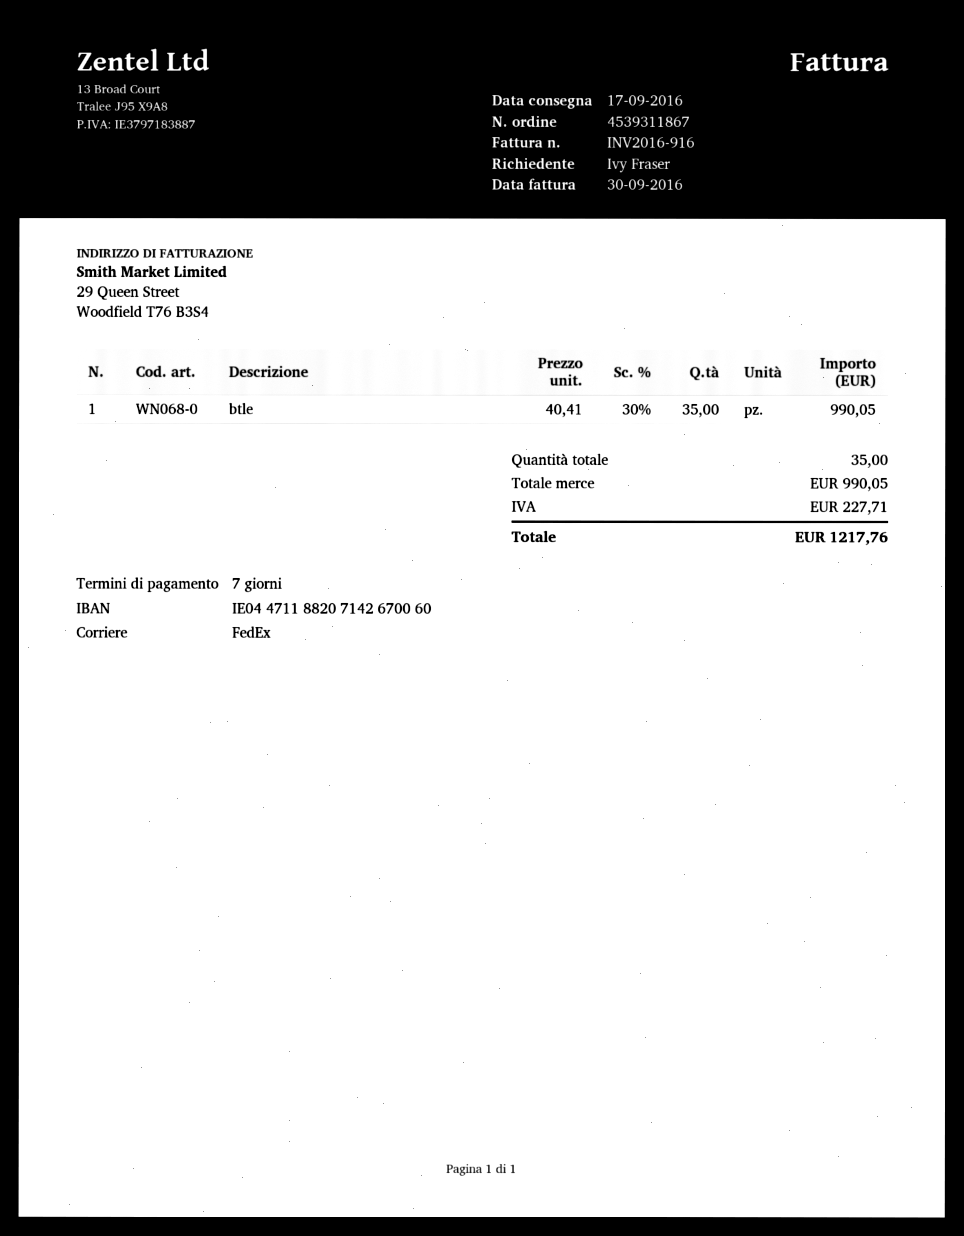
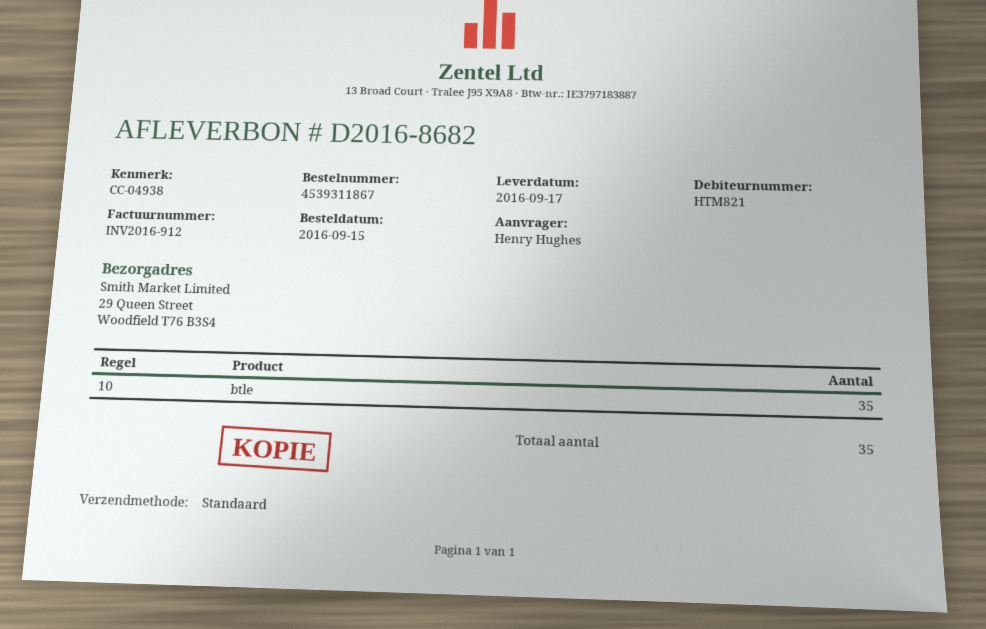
invoice number: INV2016-916 -> INV2016-912
ordered by: Ivy Fraser -> Henry Hughes
shipping method: FedEx -> standard

